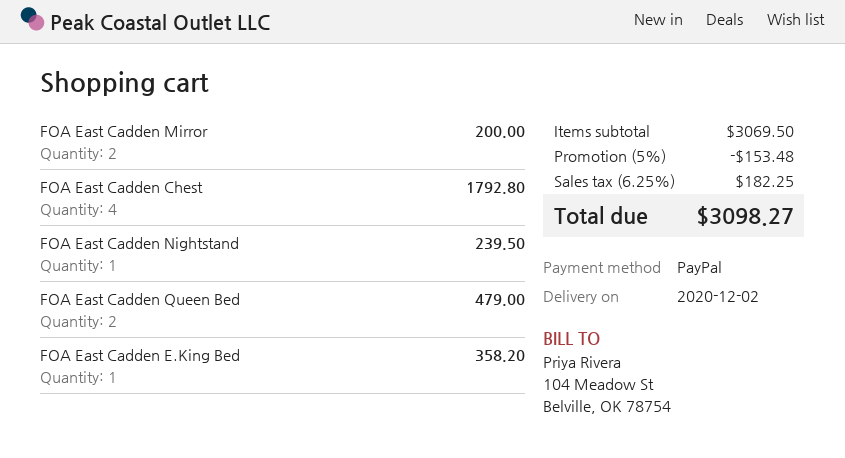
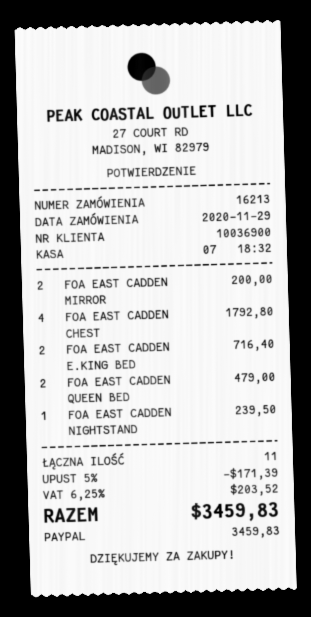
FOA East Cadden E.King Bed: 1 for 358.20 -> 2 for 716.40
discount: 5% = 153.48 -> 5% = 171.39
tax: 6.25% = 182.25 -> 6.25% = 203.52
total: 3098.27 -> 3459.83

